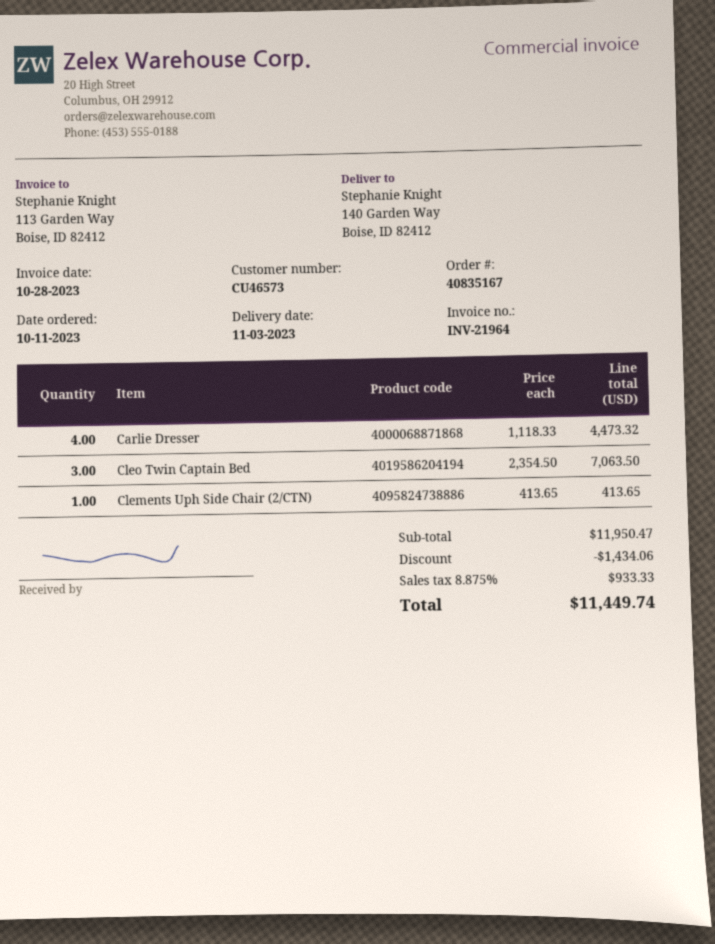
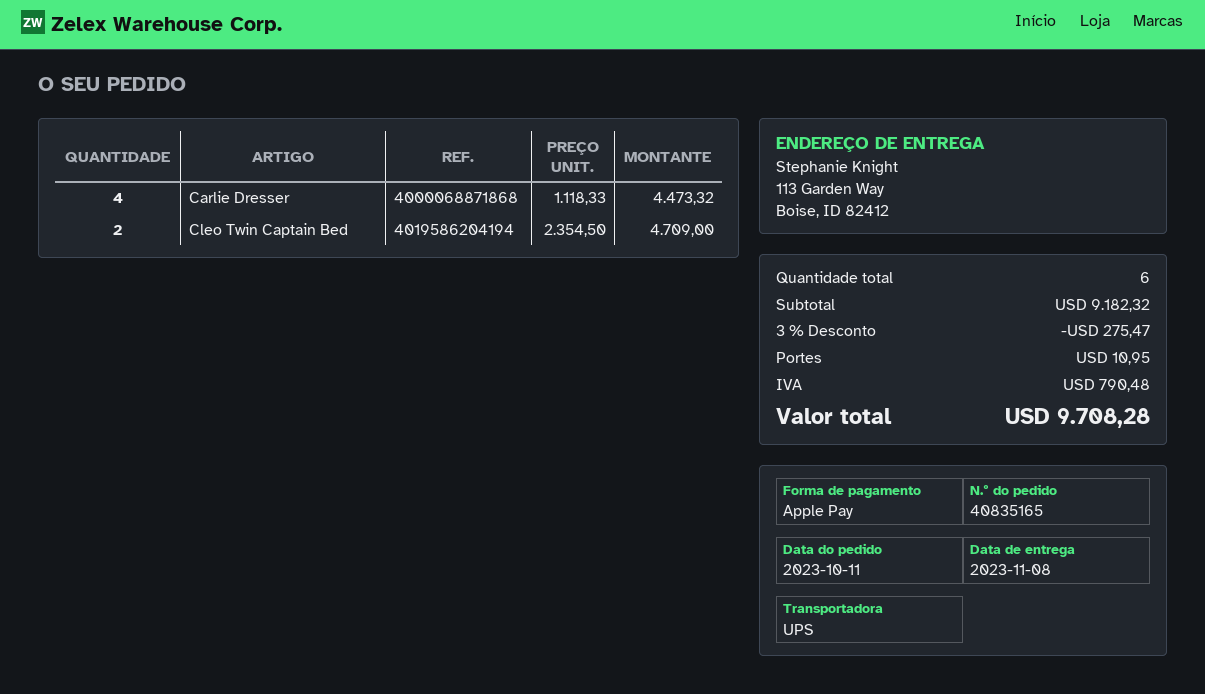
order number: 40835167 -> 40835165
delivery date: 2023-11-03 -> 2023-11-08
ship to: 140 Garden Way, Boise, ID 82412 -> 113 Garden Way, Boise, ID 82412
Cleo Twin Captain Bed: 3 x 2354.50 = 7063.50 -> 2 x 2354.50 = 4709.00
Clements Uph Side Chair (2/CTN): 1 x 413.65 = 413.65 -> none
subtotal: 11950.47 -> 9182.32
discount: 1434.06 -> 275.47
shipping: none -> 10.95
tax: 933.33 -> 790.48
total: 11449.74 -> 9708.28

